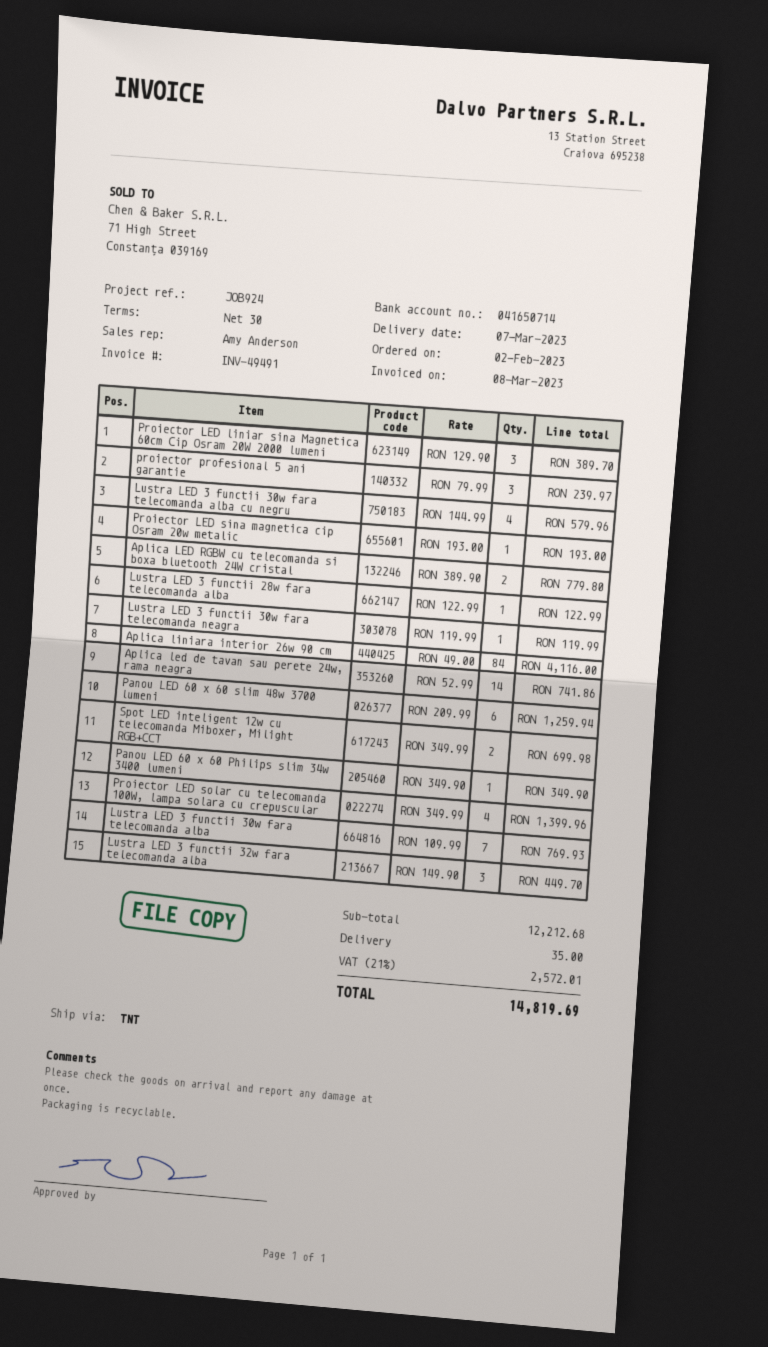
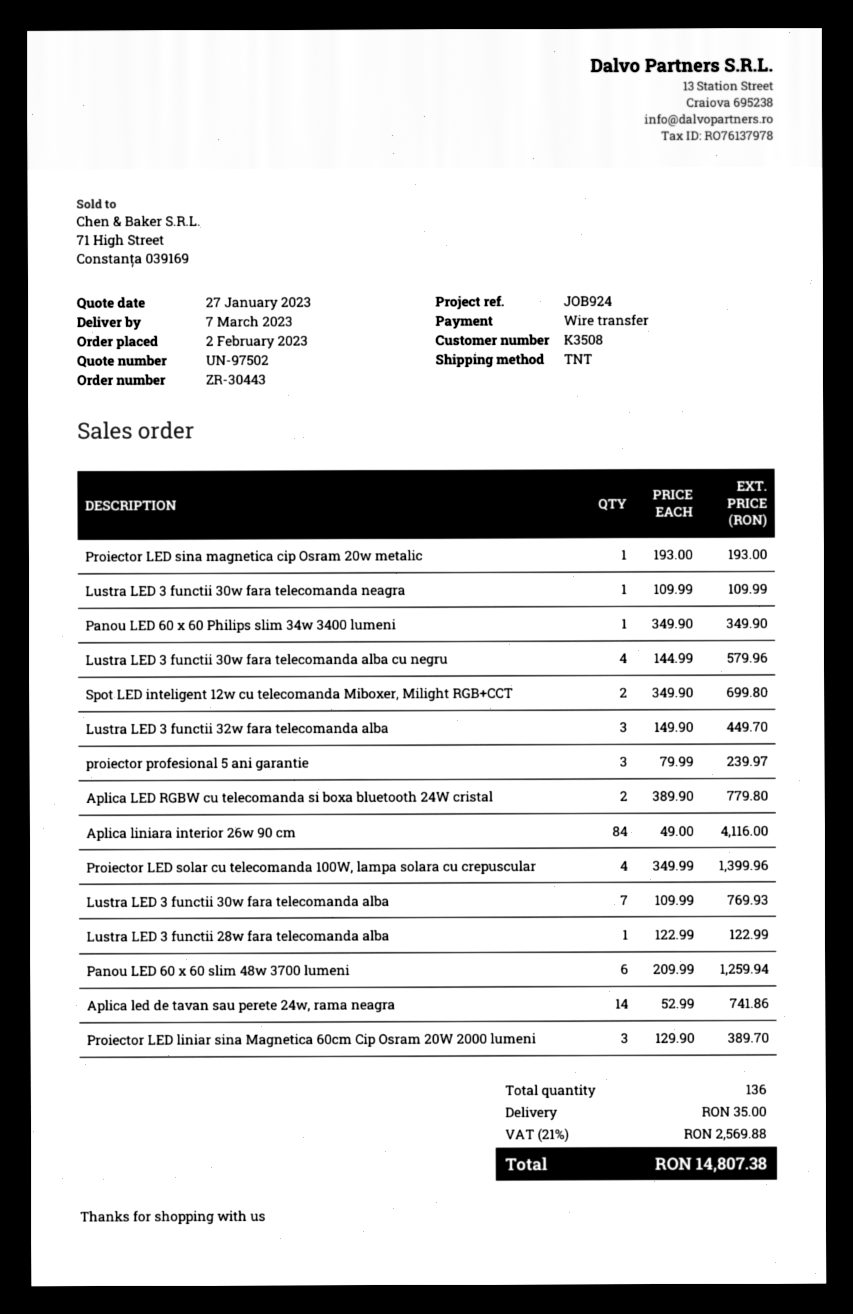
Lustra LED 3 functii 30w fara telecomanda neagra: 1 x 119.99 = 119.99 -> 1 x 109.99 = 109.99
Spot LED inteligent 12w cu telecomanda Miboxer, Milight RGB+CCT: 2 x 349.99 = 699.98 -> 2 x 349.90 = 699.80
tax: 21% = 2572.01 -> 21% = 2569.88
total: 14819.69 -> 14807.38

